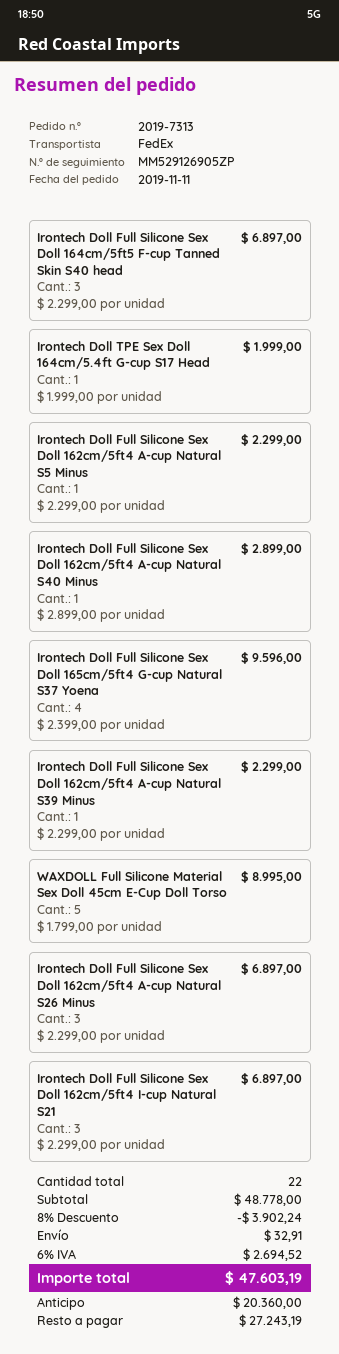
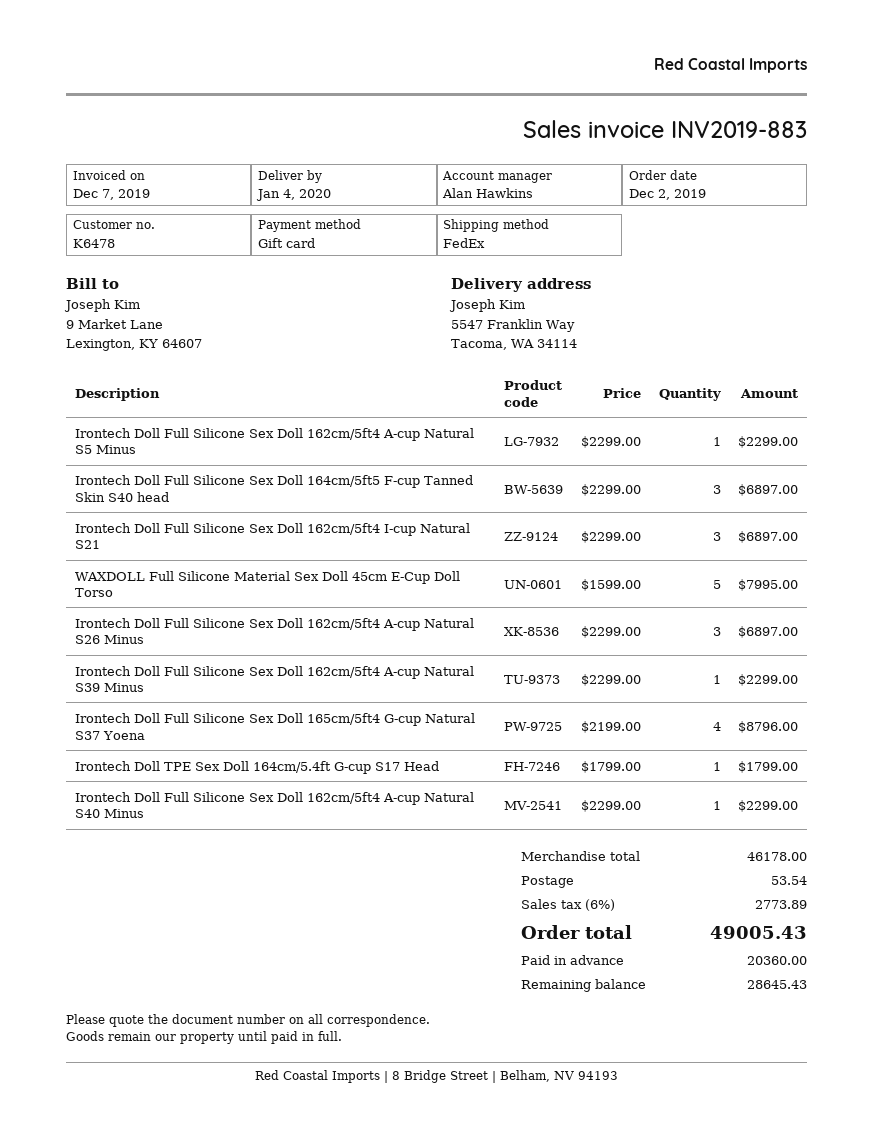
order date: 2019-11-11 -> 2019-12-02
Irontech Doll TPE Sex Doll 164cm/5.4ft G-cup S17 Head: 1 x 1999.00 = 1999.00 -> 1 x 1799.00 = 1799.00
Irontech Doll Full Silicone Sex Doll 162cm/5ft4 A-cup Natural S40 Minus: 1 x 2899.00 = 2899.00 -> 1 x 2299.00 = 2299.00
Irontech Doll Full Silicone Sex Doll 165cm/5ft4 G-cup Natural S37 Yoena: 4 x 2399.00 = 9596.00 -> 4 x 2199.00 = 8796.00
WAXDOLL Full Silicone Material Sex Doll 45cm E-Cup Doll Torso: 5 x 1799.00 = 8995.00 -> 5 x 1599.00 = 7995.00
subtotal: 48778.00 -> 46178.00
discount: 8% = 3902.24 -> none
shipping: 32.91 -> 53.54
tax: 6% = 2694.52 -> 6% = 2773.89
total: 47603.19 -> 49005.43
balance: 27243.19 -> 28645.43

